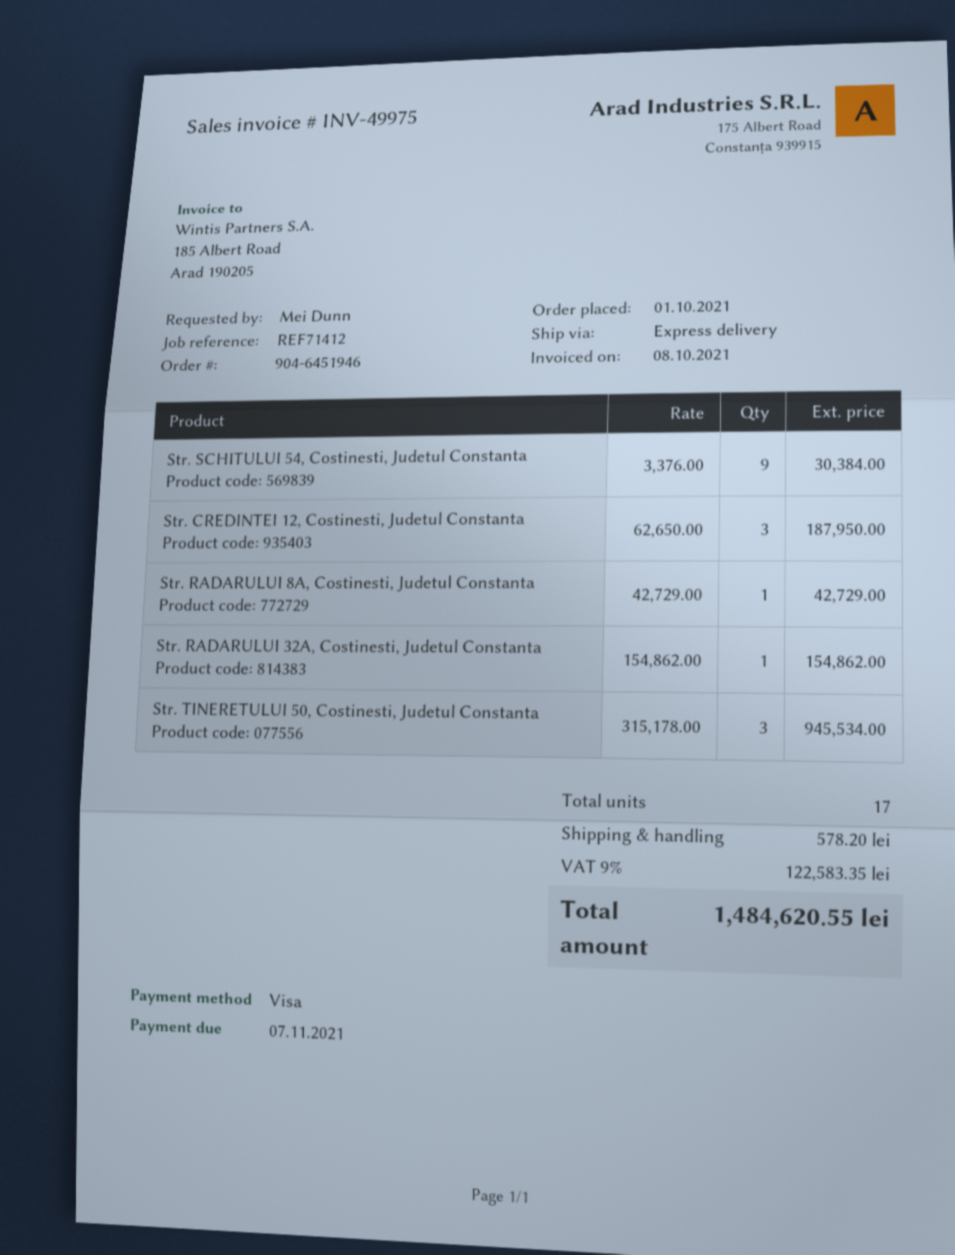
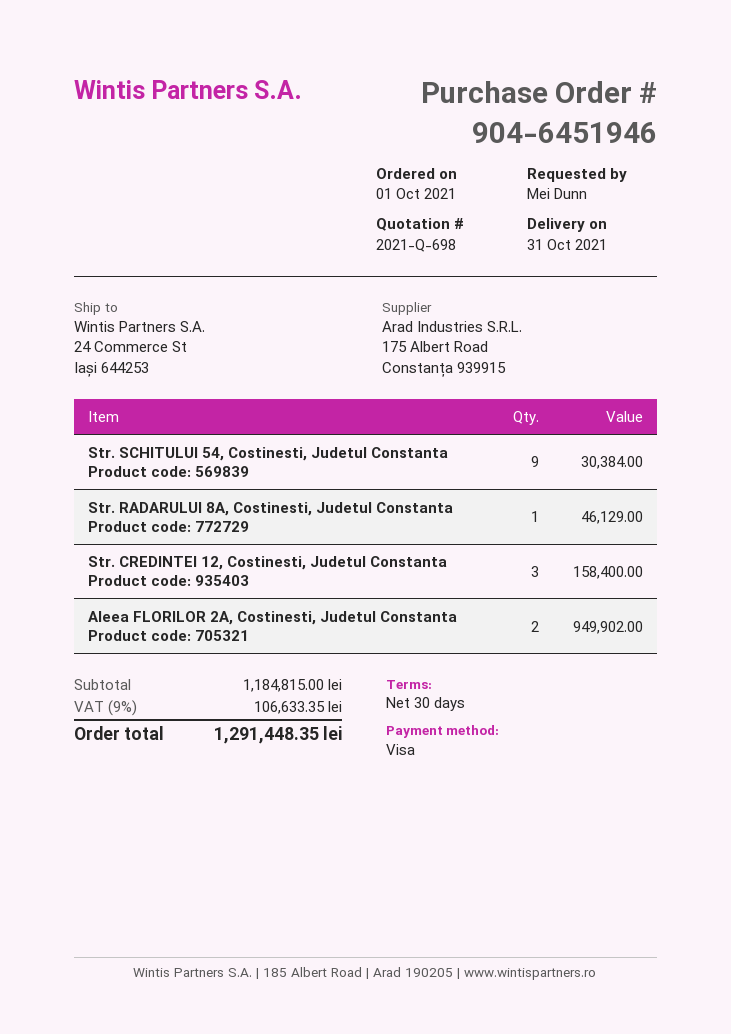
Str. CREDINTEI 12, Costinesti, Judetul Constanta: 3 for 187950.00 -> 3 for 158400.00
Str. RADARULUI 8A, Costinesti, Judetul Constanta: 1 for 42729.00 -> 1 for 46129.00
Str. RADARULUI 32A, Costinesti, Judetul Constanta: 1 for 154862.00 -> none
Str. TINERETULUI 50, Costinesti, Judetul Constanta: 3 for 945534.00 -> none
Aleea FLORILOR 2A, Costinesti, Judetul Constanta: none -> 2 for 949902.00
shipping: 578.20 -> none
tax: 9% = 122583.35 -> 9% = 106633.35
total: 1484620.55 -> 1291448.35

